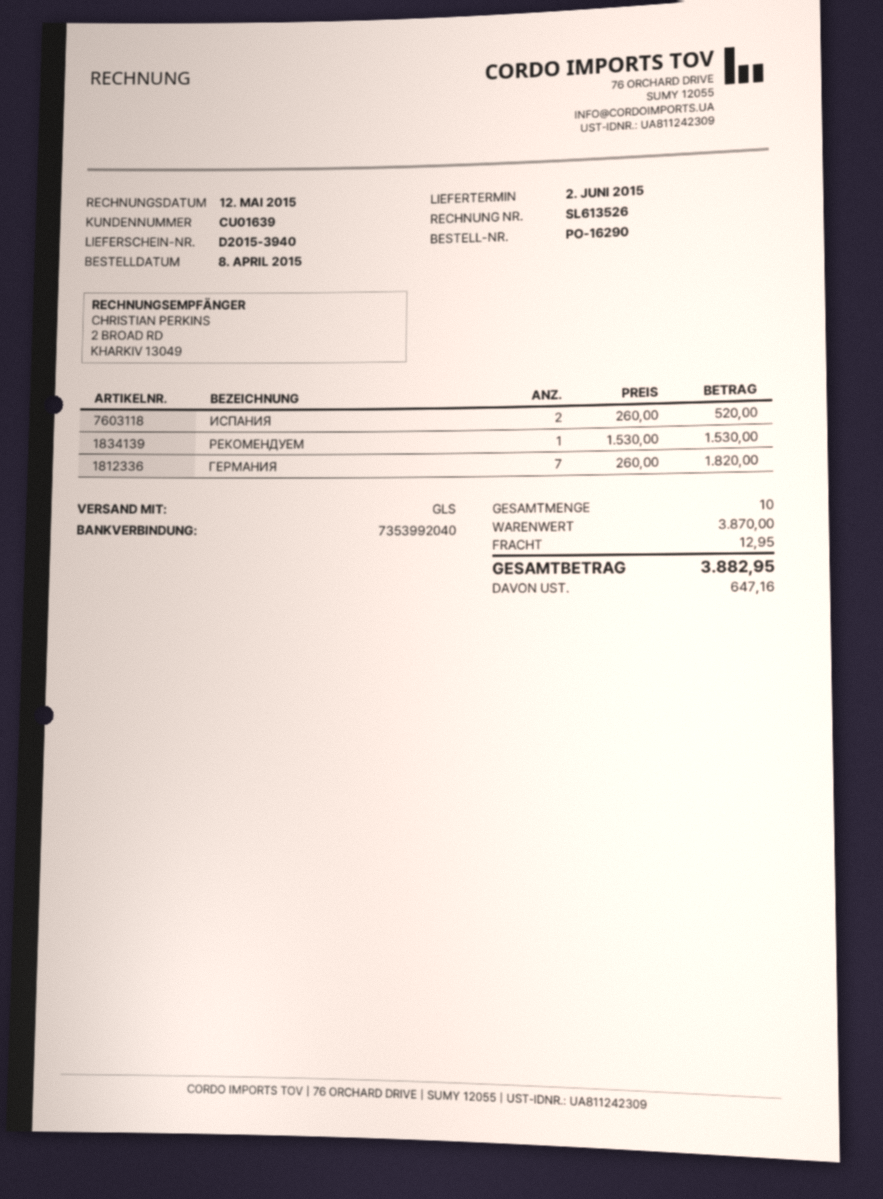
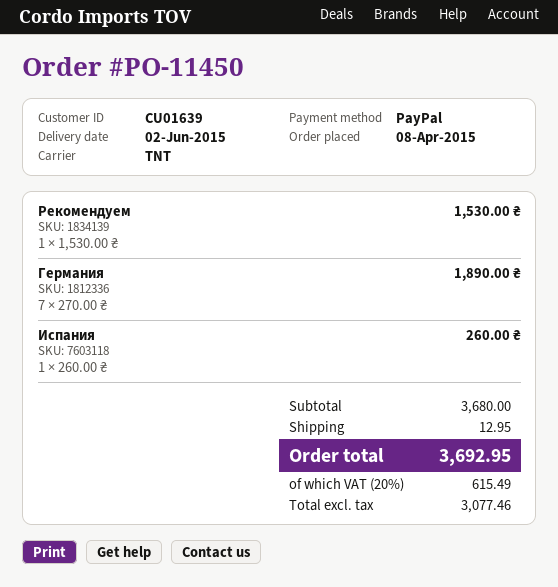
order number: PO-16290 -> PO-11450
shipping method: GLS -> TNT
ИСПАНИЯ: 2 x 260.00 = 520.00 -> 1 x 260.00 = 260.00
ГЕРМАНИЯ: 7 x 260.00 = 1820.00 -> 7 x 270.00 = 1890.00
subtotal: 3870.00 -> 3680.00
tax: 647.16 -> 615.49
total: 3882.95 -> 3692.95

